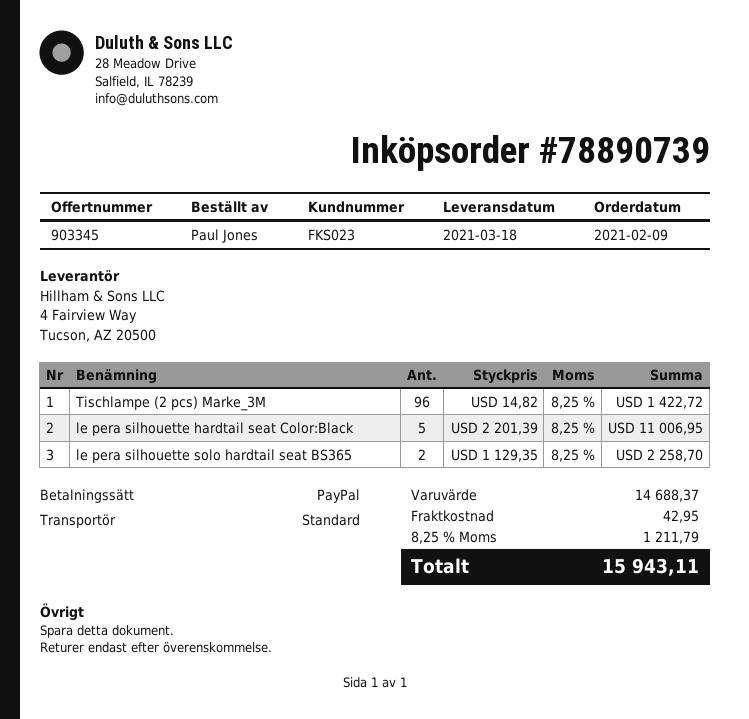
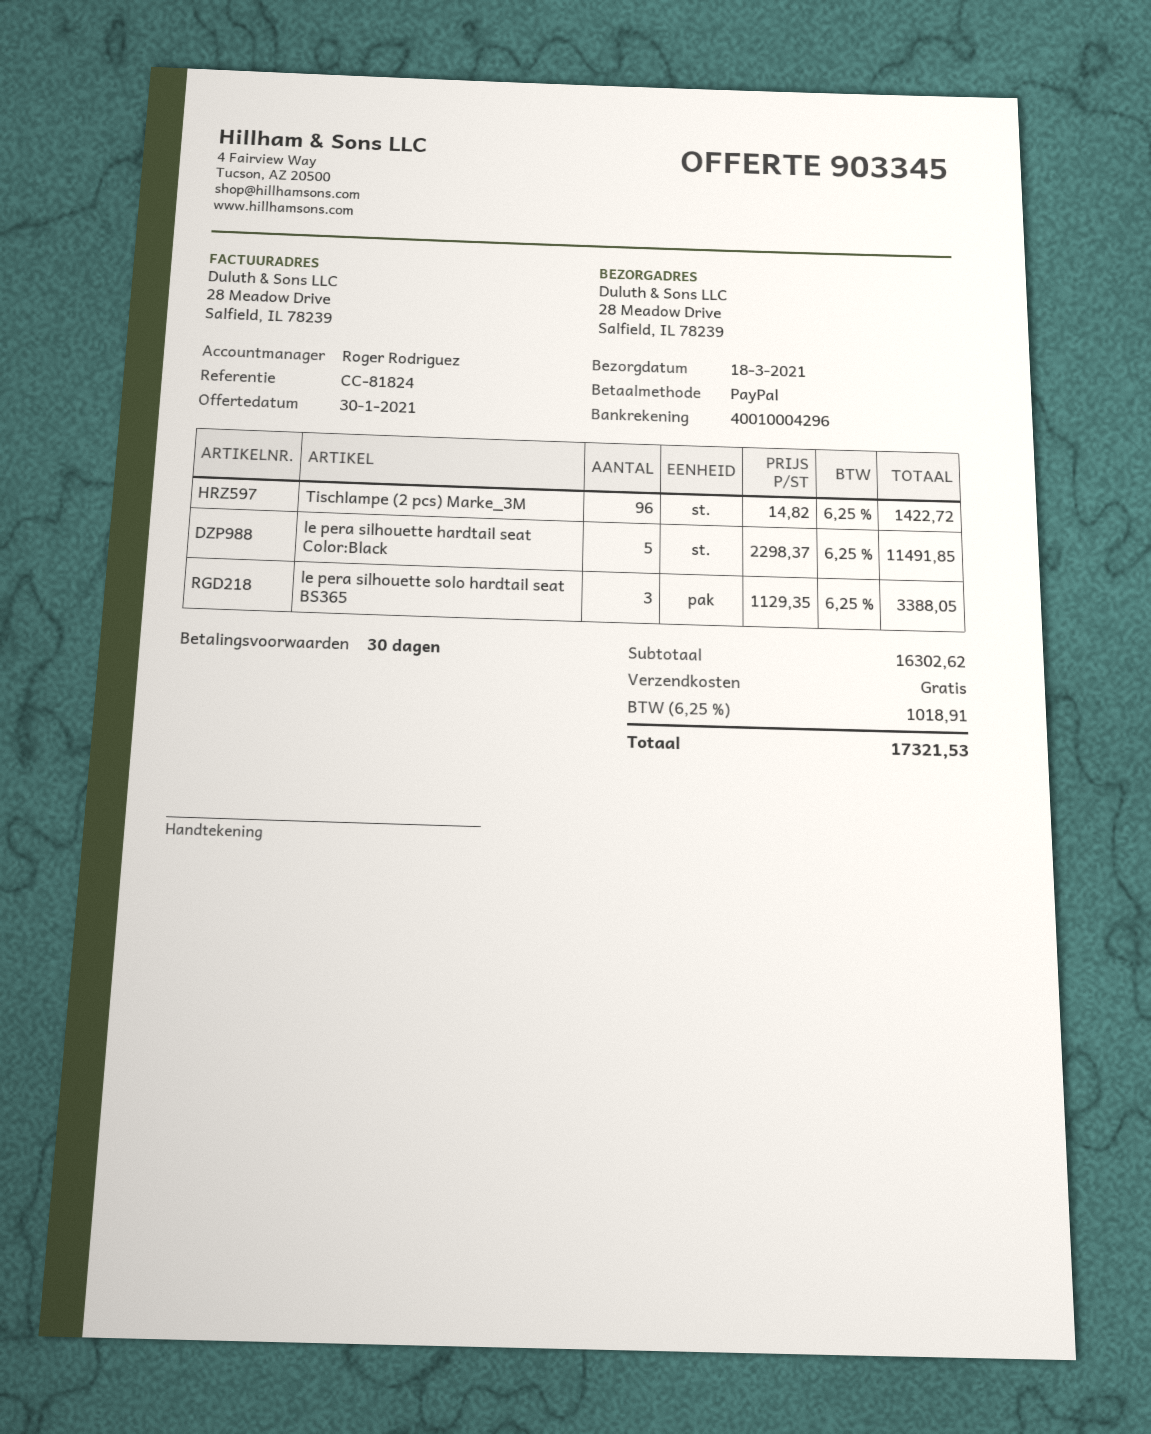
le pera silhouette hardtail seat Color:Black: 5 x 2201.39 = 11006.95 -> 5 x 2298.37 = 11491.85
le pera silhouette solo hardtail seat BS365: 2 x 1129.35 = 2258.70 -> 3 x 1129.35 = 3388.05
subtotal: 14688.37 -> 16302.62
shipping: 42.95 -> 0.00
tax: 8.25% = 1211.79 -> 6.25% = 1018.91
total: 15943.11 -> 17321.53

